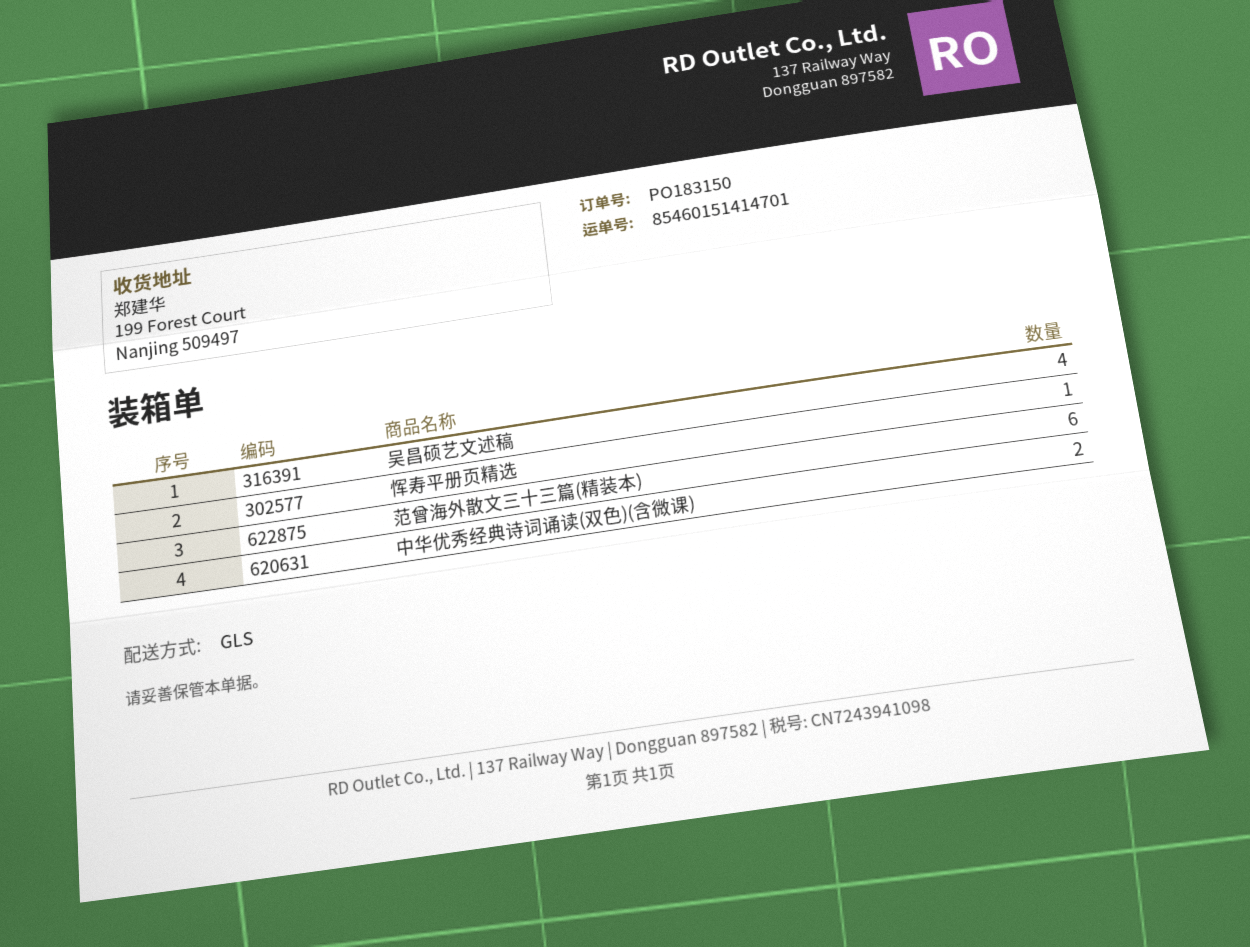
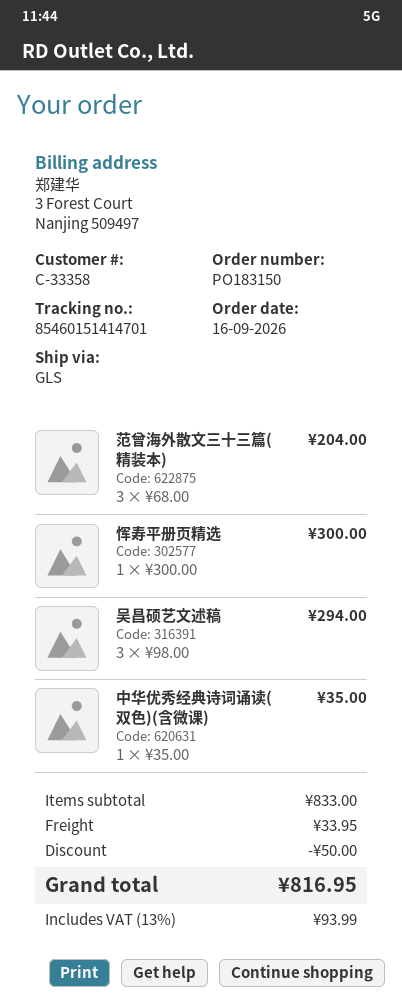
吴昌硕艺文述稿: 4 -> 3
范曾海外散文三十三篇(精装本): 6 -> 3
中华优秀经典诗词诵读(双色)(含微课): 2 -> 1

